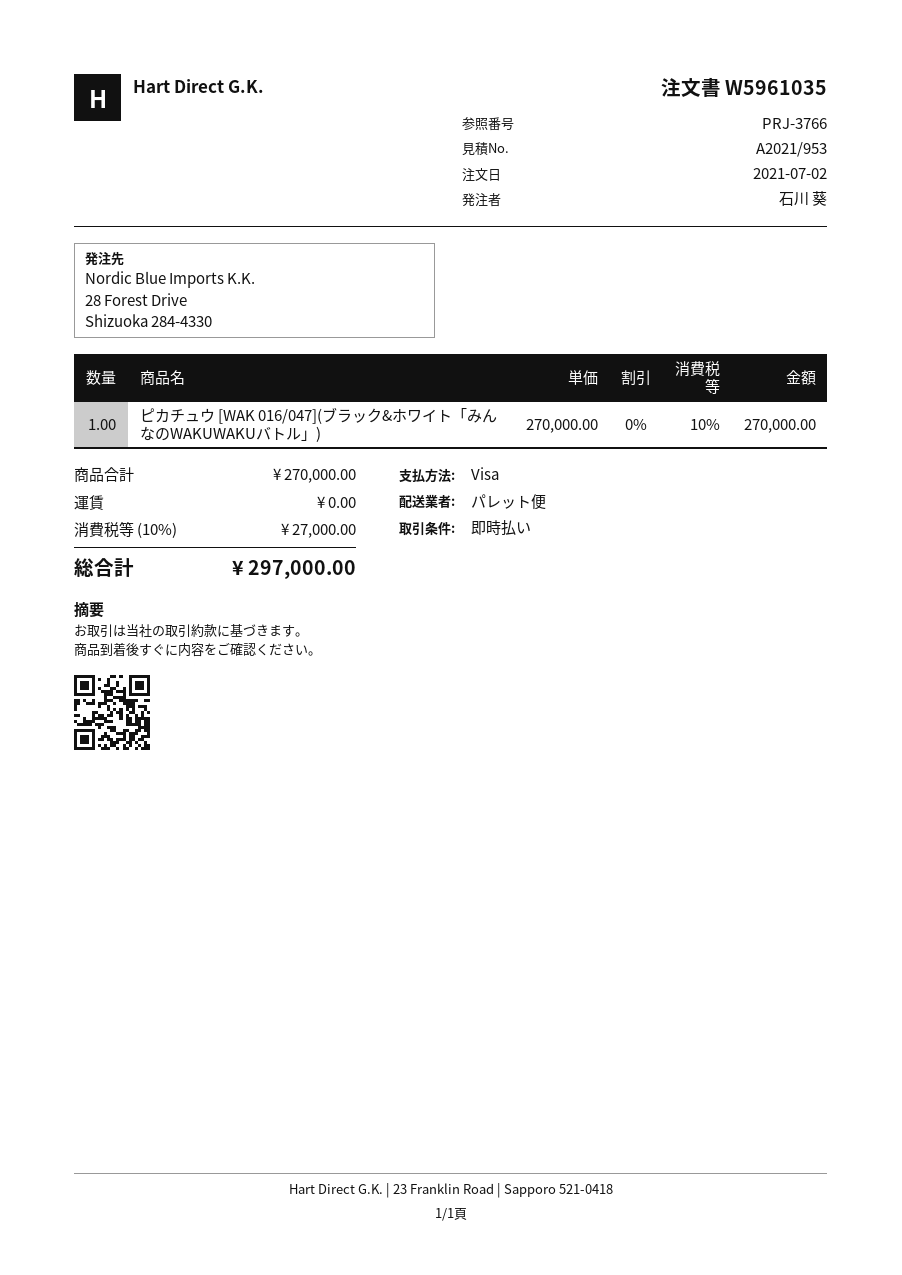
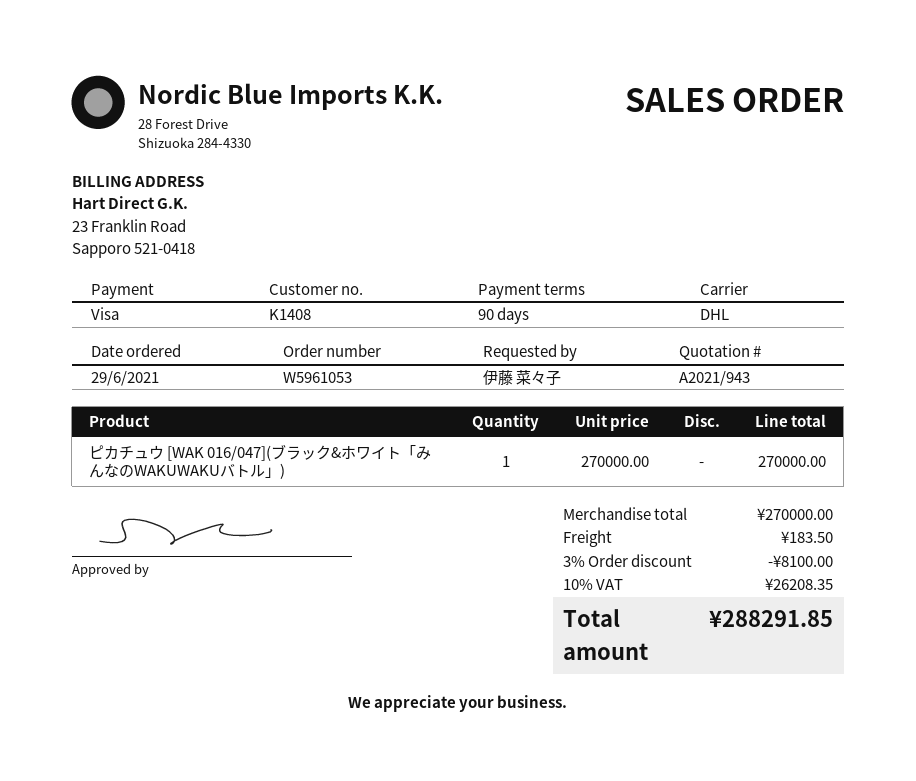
quote number: A2021/953 -> A2021/943
order number: W5961035 -> W5961053
order date: 2021-07-02 -> 2021-06-29
payment terms: on receipt -> 90 days
ordered by: 石川 葵 -> 伊藤 菜々子
shipping method: pallet freight -> DHL
discount: none -> 3% = 8100.00
shipping: 0.00 -> 183.50
tax: 10% = 27000.00 -> 10% = 26208.35
total: 297000.00 -> 288291.85

